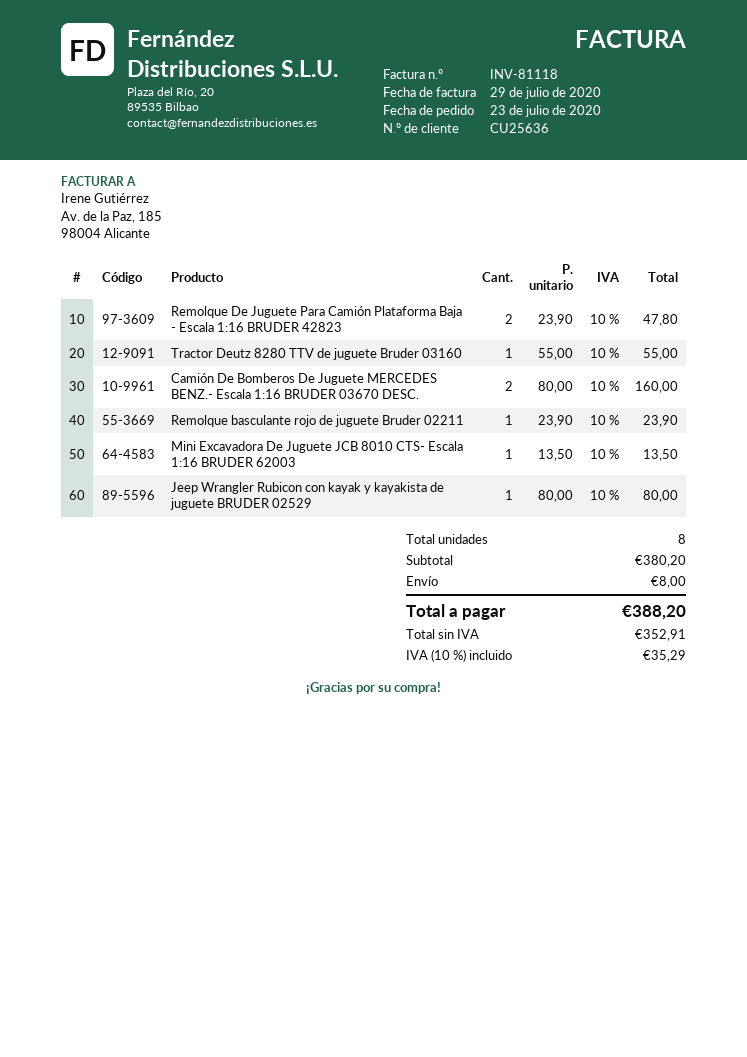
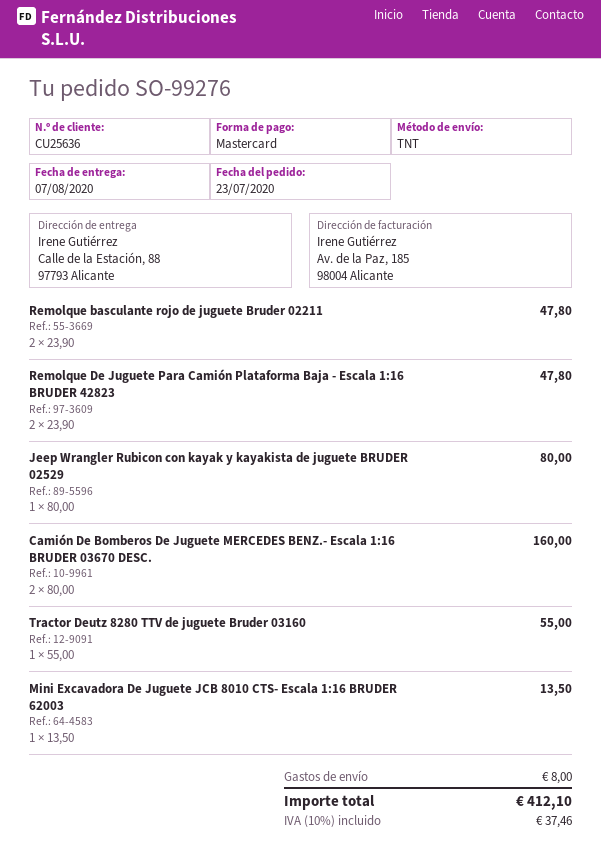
Remolque basculante rojo de juguete Bruder 02211: 1 x 23.90 = 23.90 -> 2 x 23.90 = 47.80
tax: 10% = 35.29 -> 10% = 37.46
total: 388.20 -> 412.10

